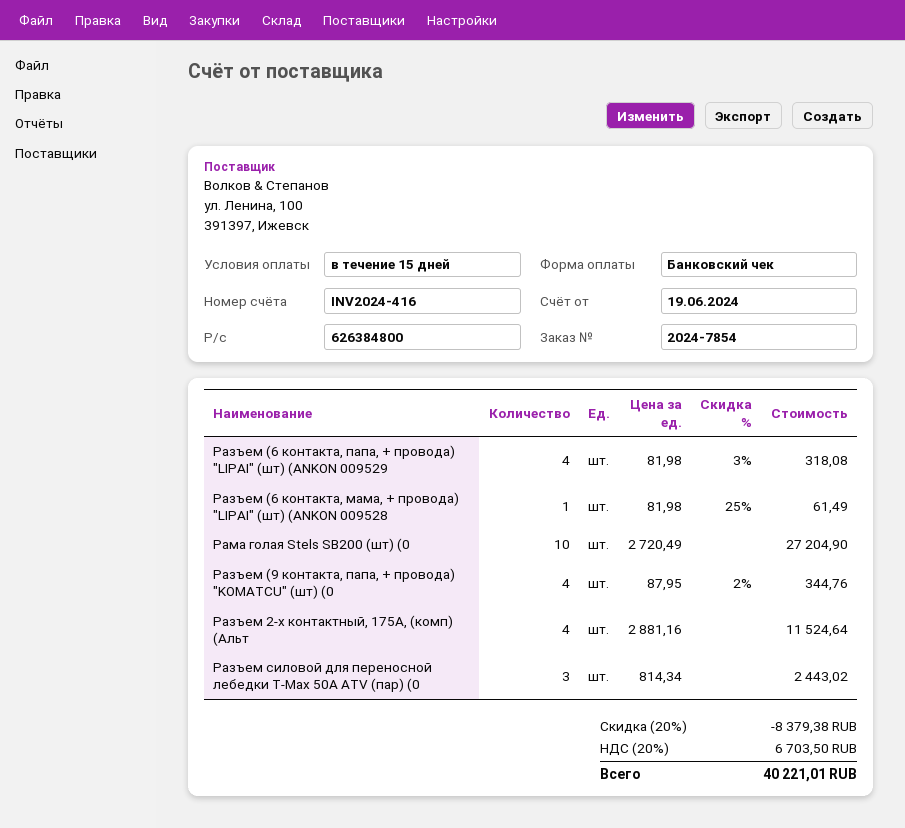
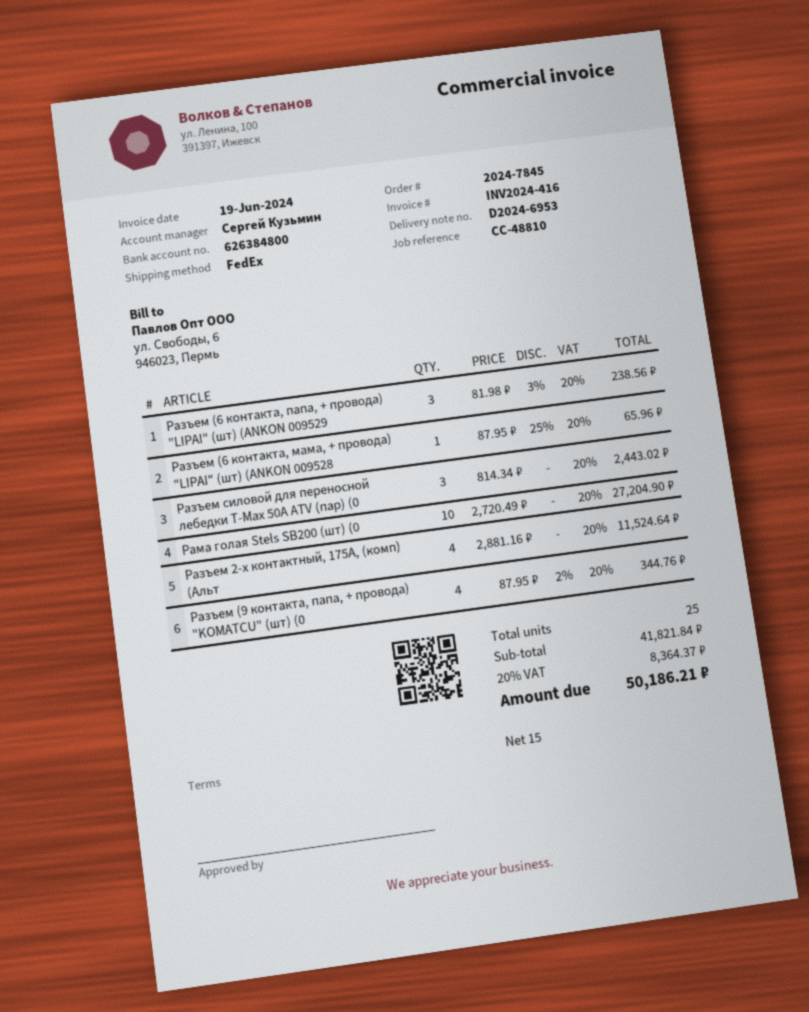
order number: 2024-7854 -> 2024-7845
Разъем (6 контакта, папа, + провода) "LIPAI" (шт) (ANKON 009529: 4 x 81.98 - 3% = 318.08 -> 3 x 81.98 - 3% = 238.56
Разъем (6 контакта, мама, + провода) "LIPAI" (шт) (ANKON 009528: 1 x 81.98 - 25% = 61.49 -> 1 x 87.95 - 25% = 65.96
discount: 20% = 8379.38 -> none
tax: 20% = 6703.50 -> 20% = 8364.37
total: 40221.01 -> 50186.21

